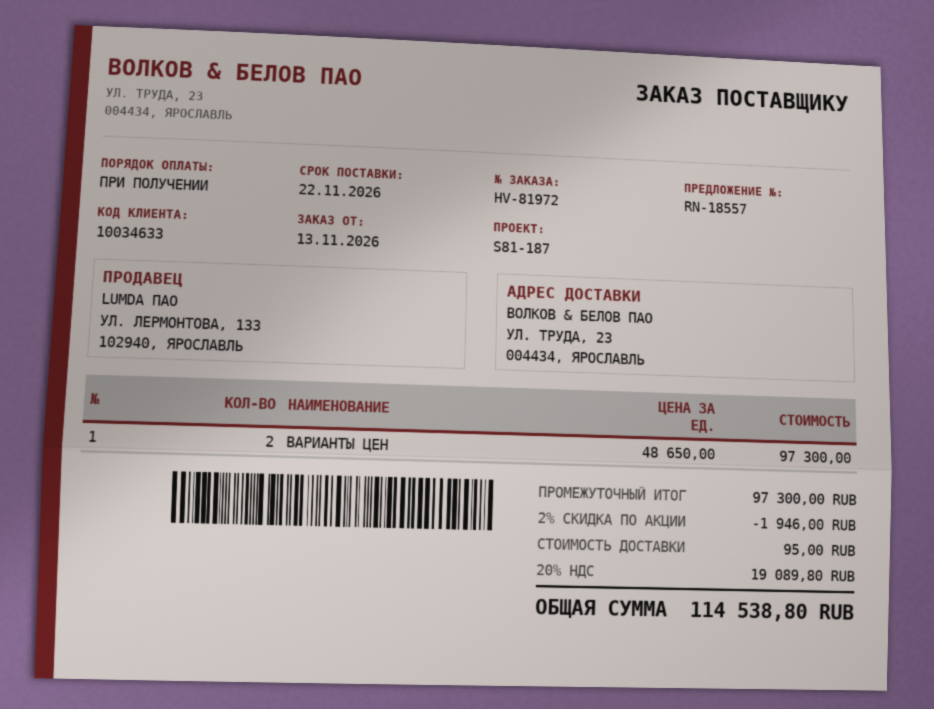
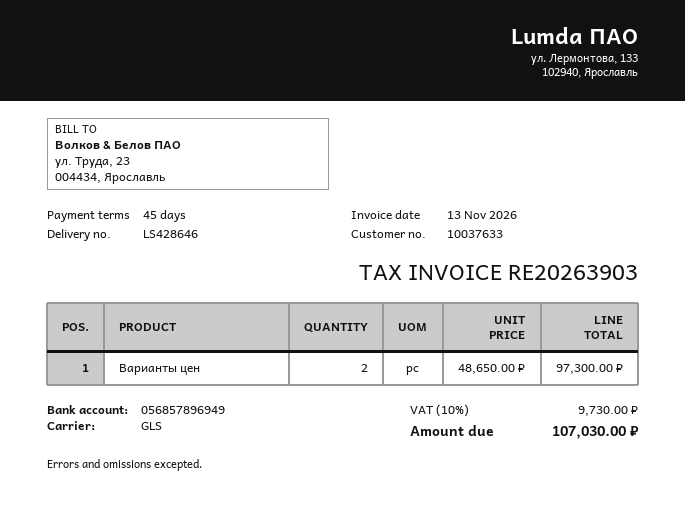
payment terms: on receipt -> 45 days
customer number: 10034633 -> 10037633
discount: 2% = 1946.00 -> none
shipping: 95.00 -> none
tax: 20% = 19089.80 -> 10% = 9730.00
total: 114538.80 -> 107030.00

